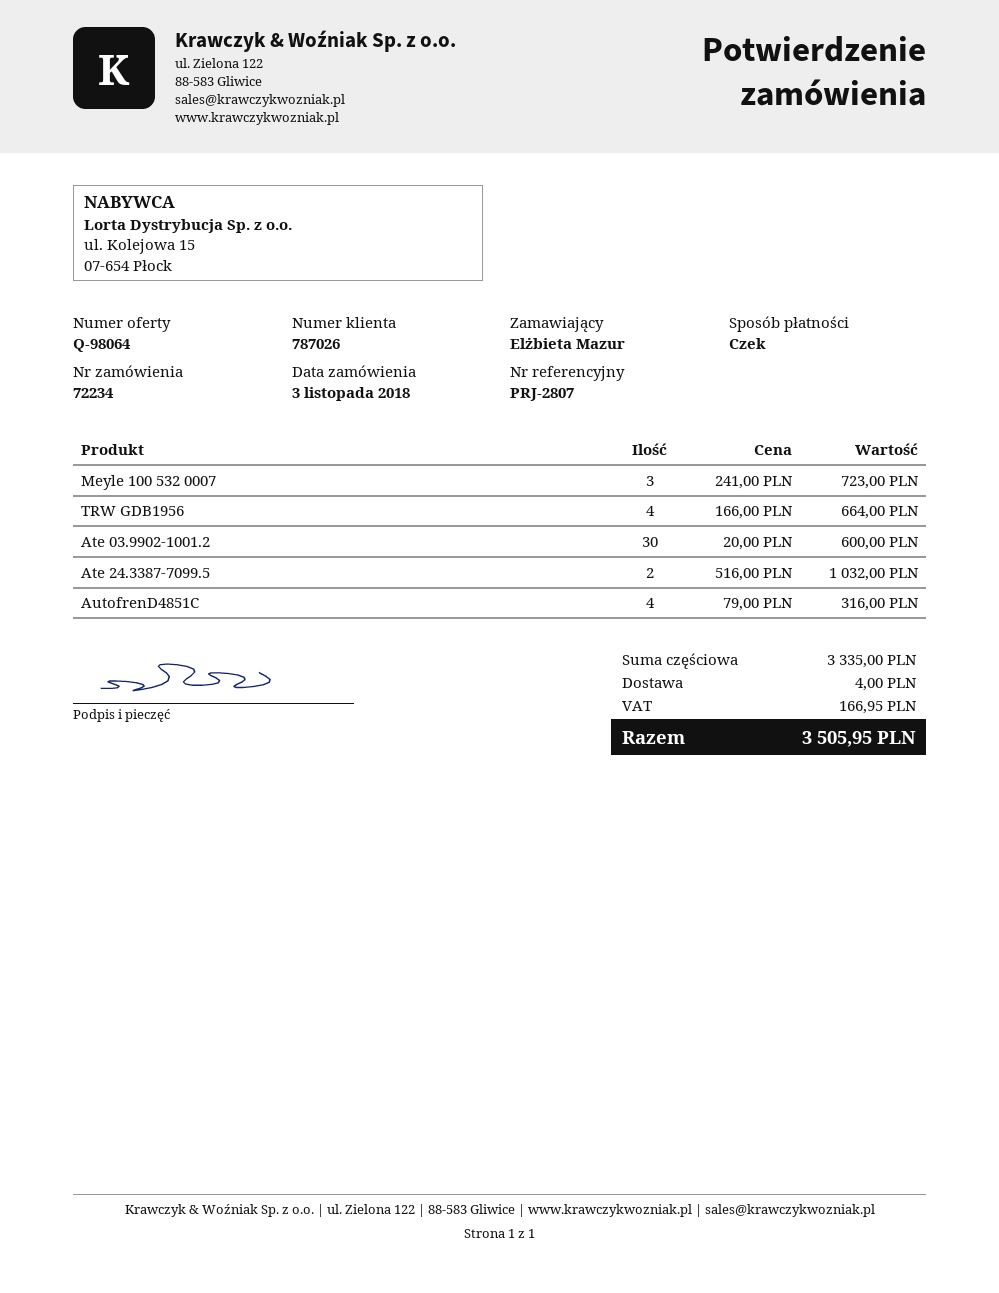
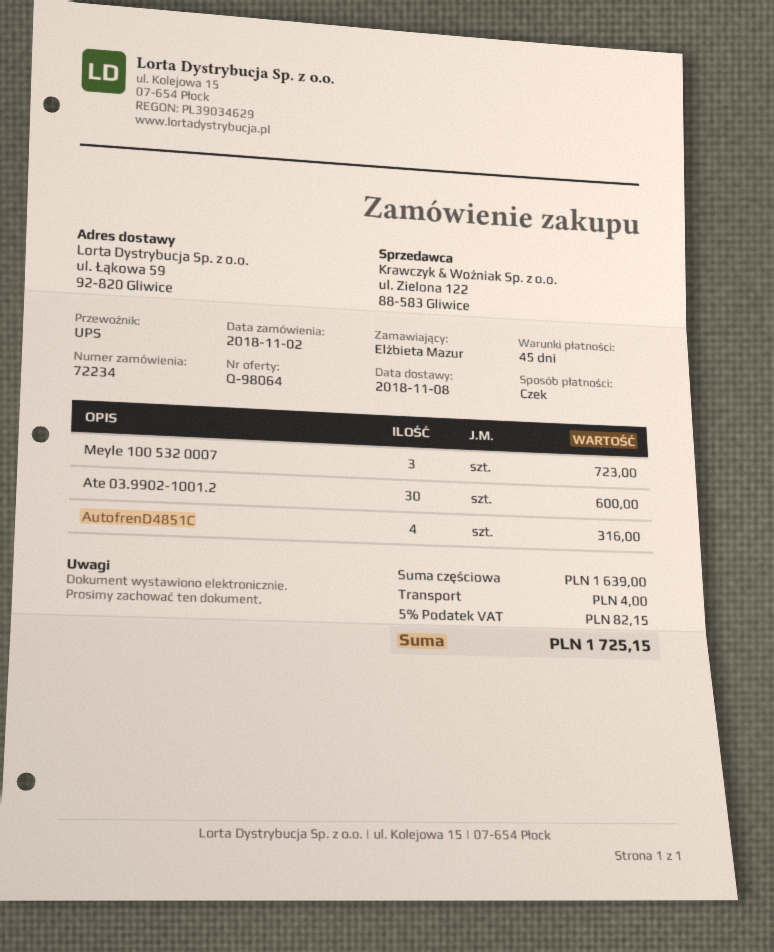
order date: 2018-11-03 -> 2018-11-02
TRW GDB1956: 4 for 664.00 -> none
Ate 24.3387-7099.5: 2 for 1032.00 -> none
subtotal: 3335.00 -> 1639.00
tax: 166.95 -> 82.15
total: 3505.95 -> 1725.15

